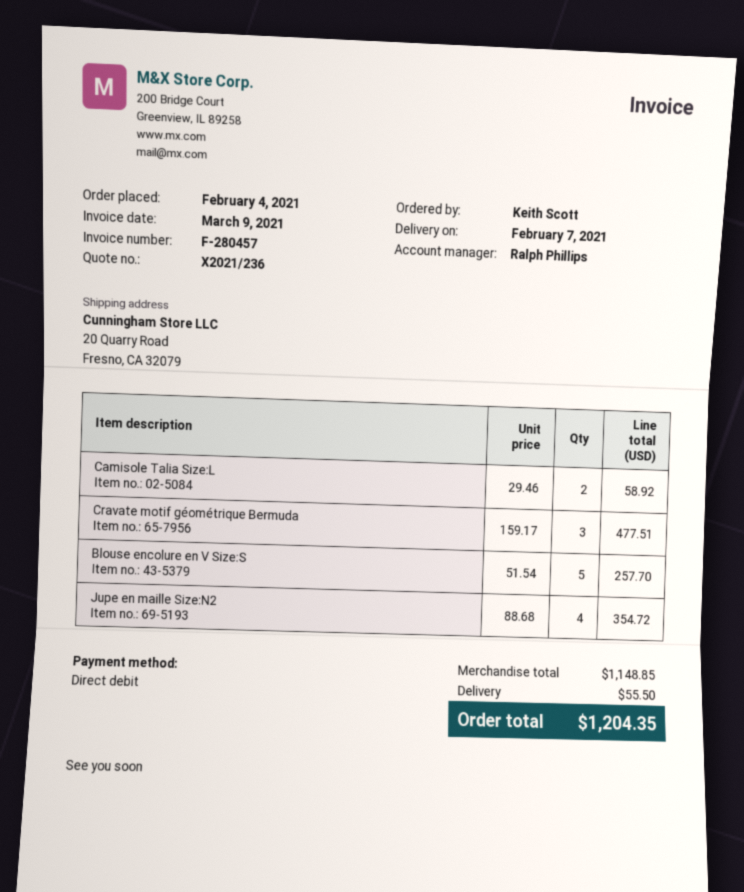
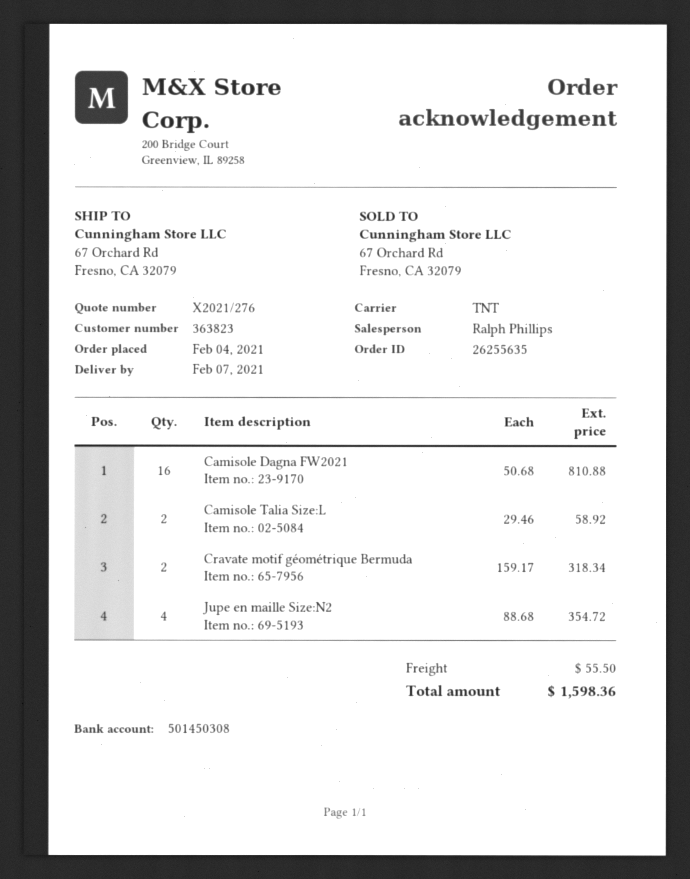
quote number: X2021/236 -> X2021/276
ship to: 20 Quarry Road, Fresno, CA 32079 -> 67 Orchard Rd, Fresno, CA 32079
Cravate motif géométrique Bermuda: 3 x 159.17 = 477.51 -> 2 x 159.17 = 318.34
Blouse encolure en V Size:S: 5 x 51.54 = 257.70 -> none
Camisole Dagna FW2021: none -> 16 x 50.68 = 810.88
total: 1204.35 -> 1598.36

